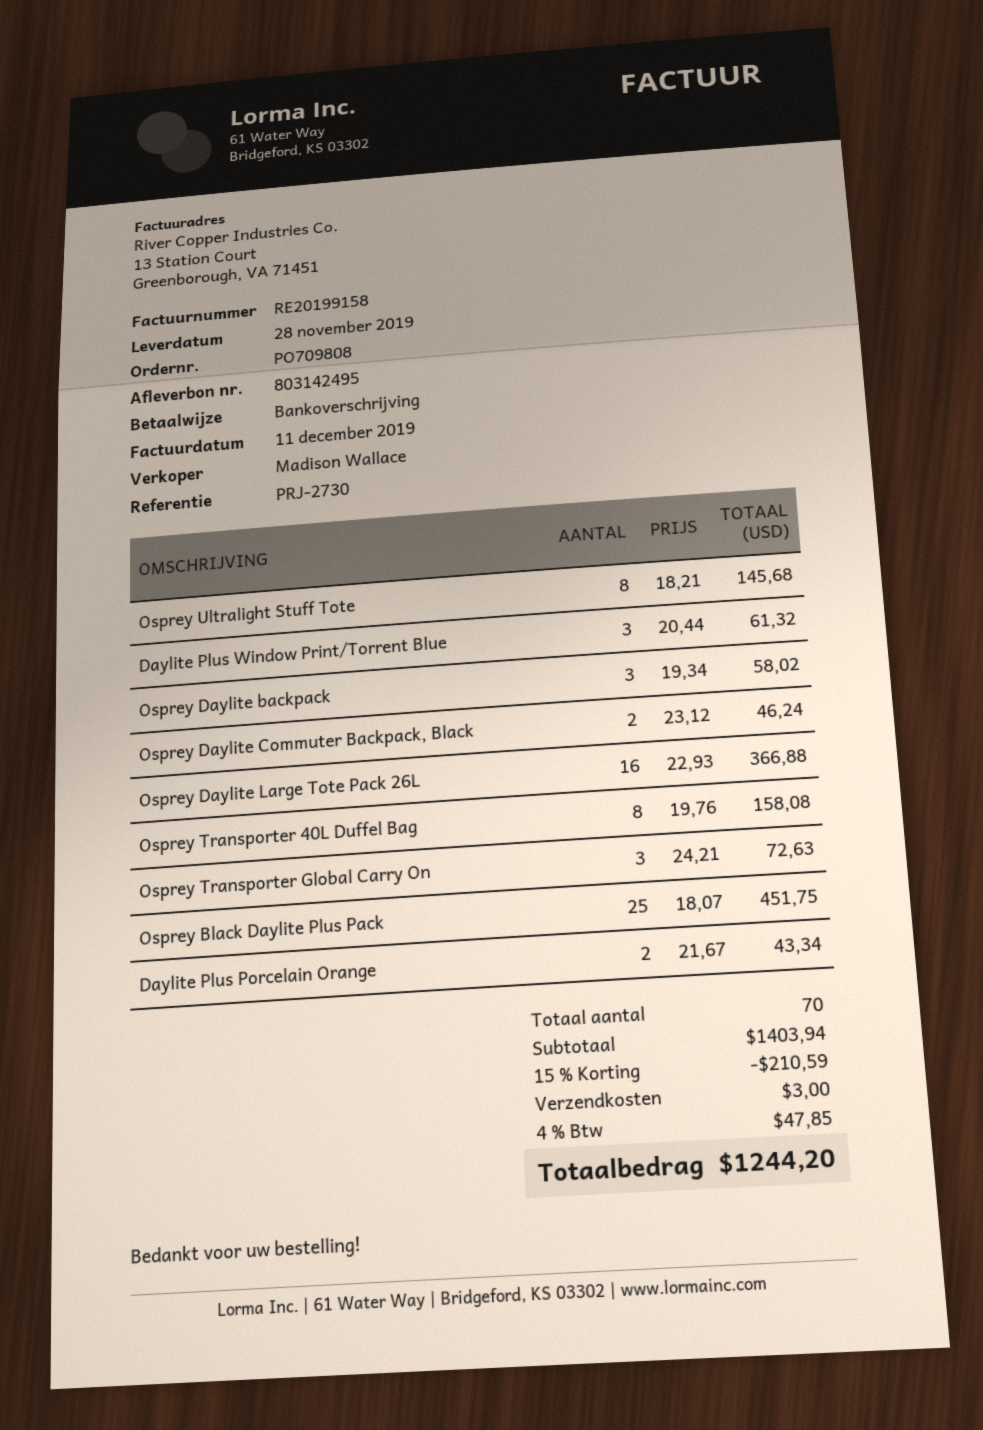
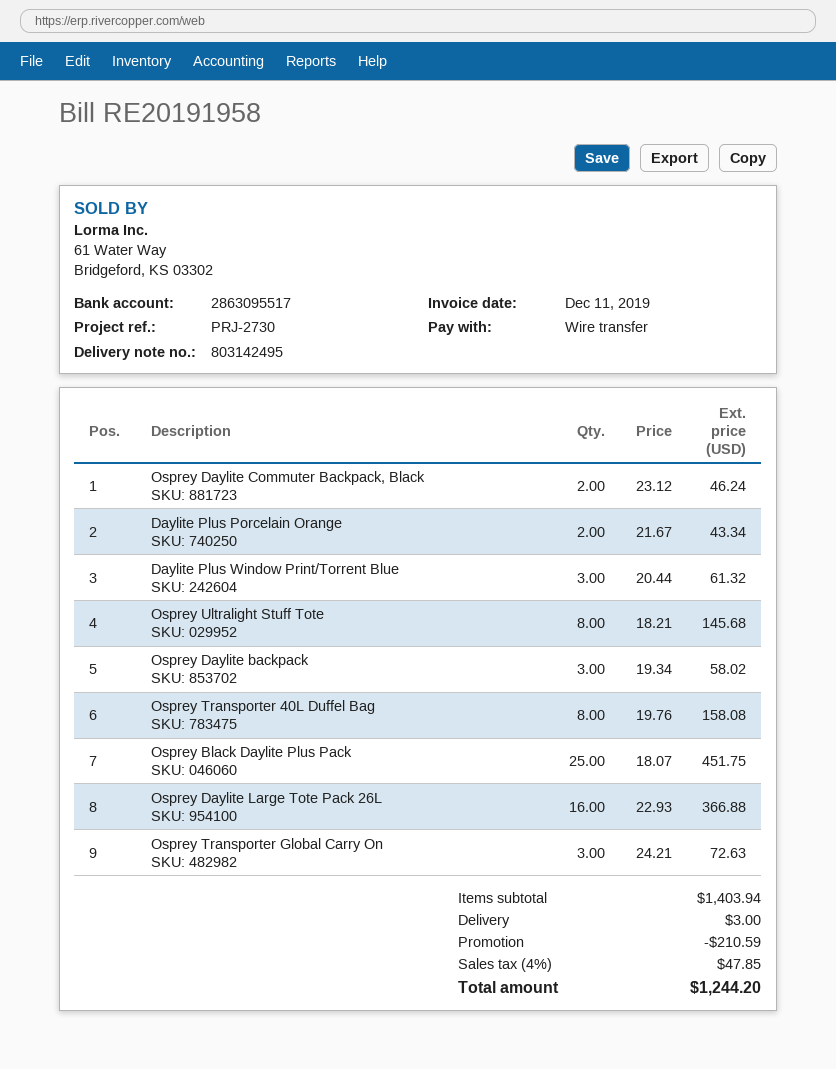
invoice number: RE20199158 -> RE20191958

